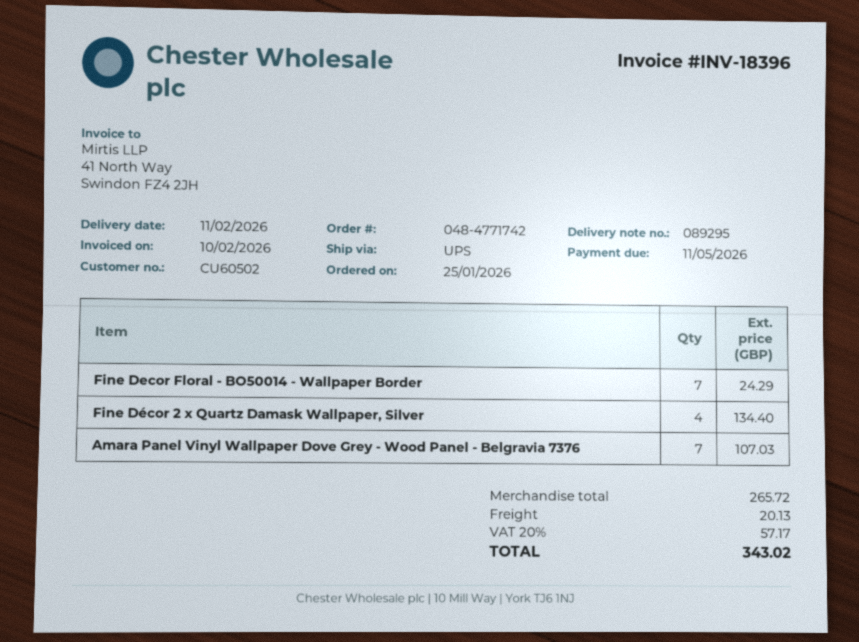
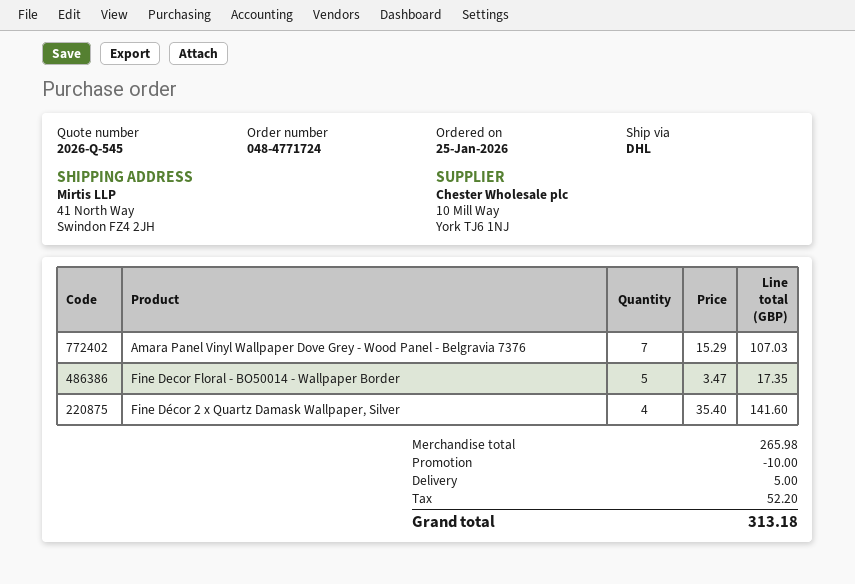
order number: 048-4771742 -> 048-4771724
shipping method: UPS -> DHL
Fine Decor Floral - BO50014 - Wallpaper Border: 7 for 24.29 -> 5 for 17.35
Fine Décor 2 x Quartz Damask Wallpaper, Silver: 4 for 134.40 -> 4 for 141.60
subtotal: 265.72 -> 265.98
discount: none -> 10.00
shipping: 20.13 -> 5.00
tax: 57.17 -> 52.20
total: 343.02 -> 313.18

